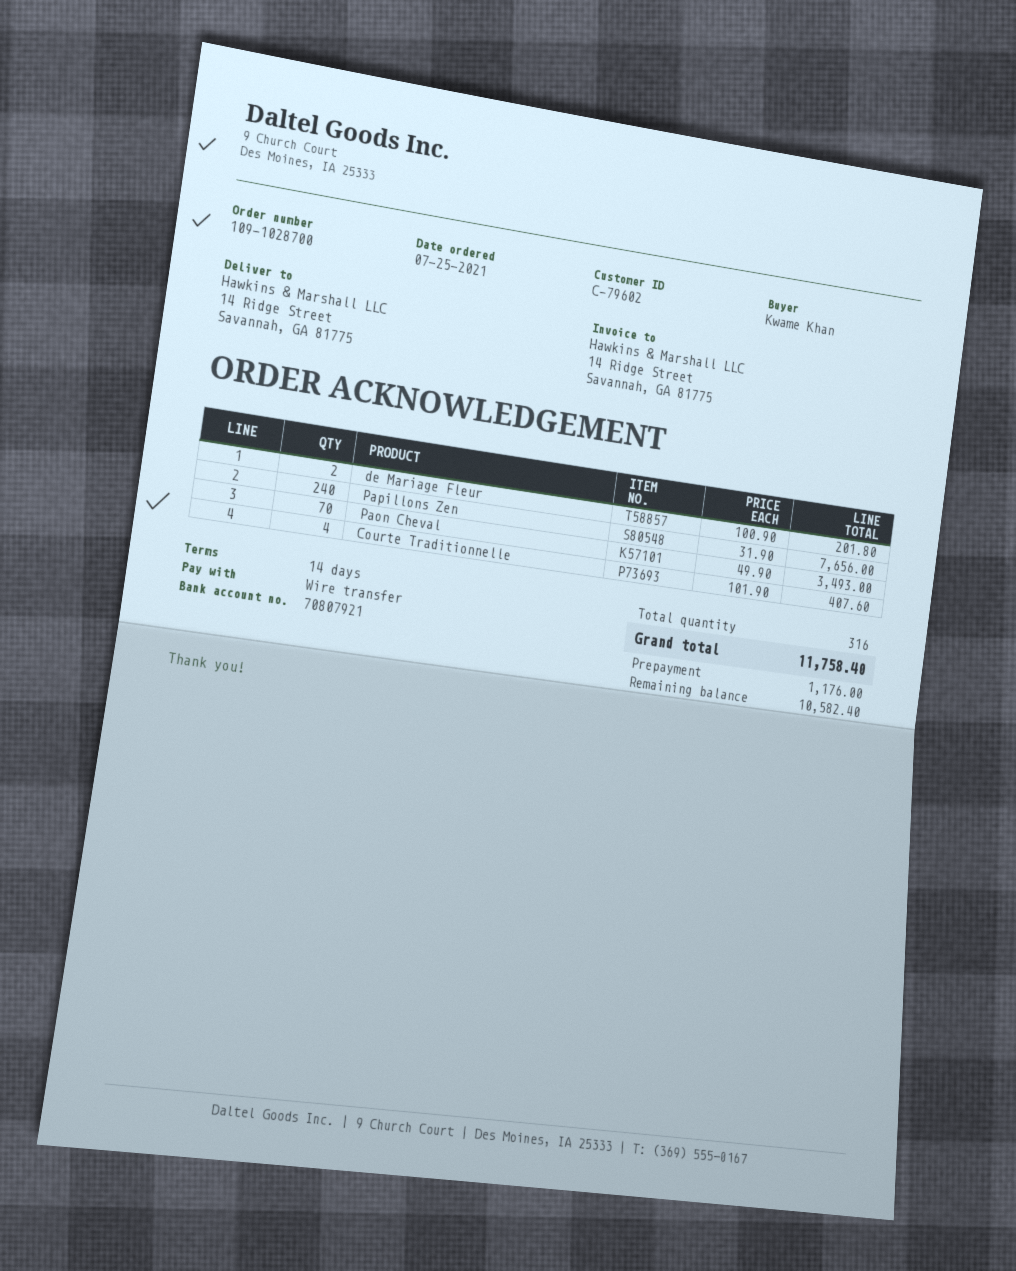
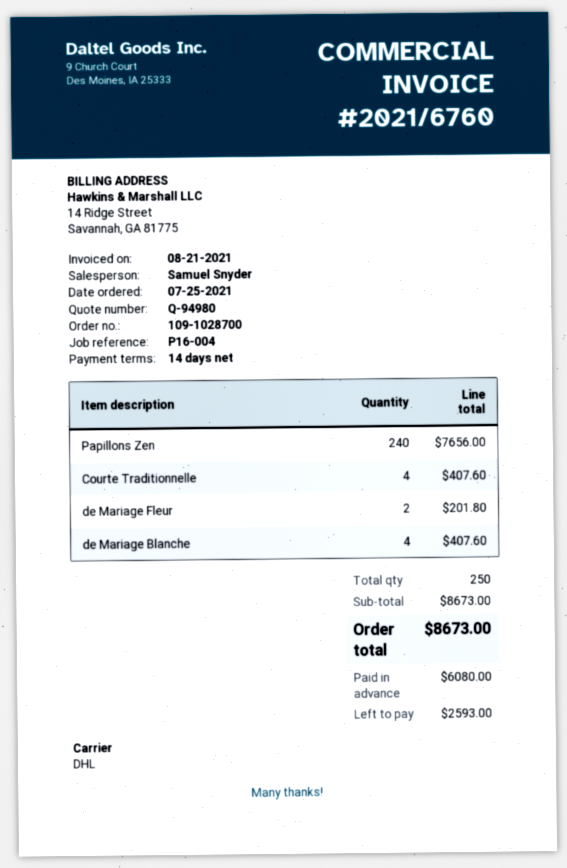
Paon Cheval: 70 for 3493.00 -> none
de Mariage Blanche: none -> 4 for 407.60
total quantity: 316 -> 250
total: 11758.40 -> 8673.00
deposit: 1176.00 -> 6080.00
balance: 10582.40 -> 2593.00

